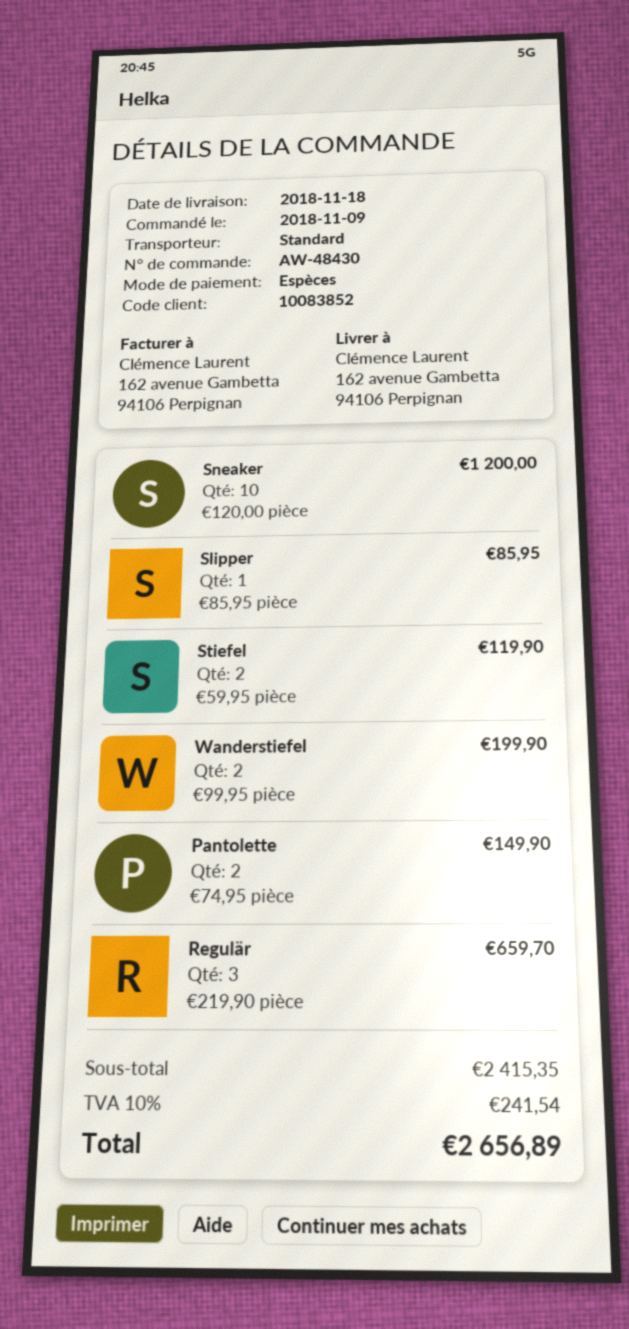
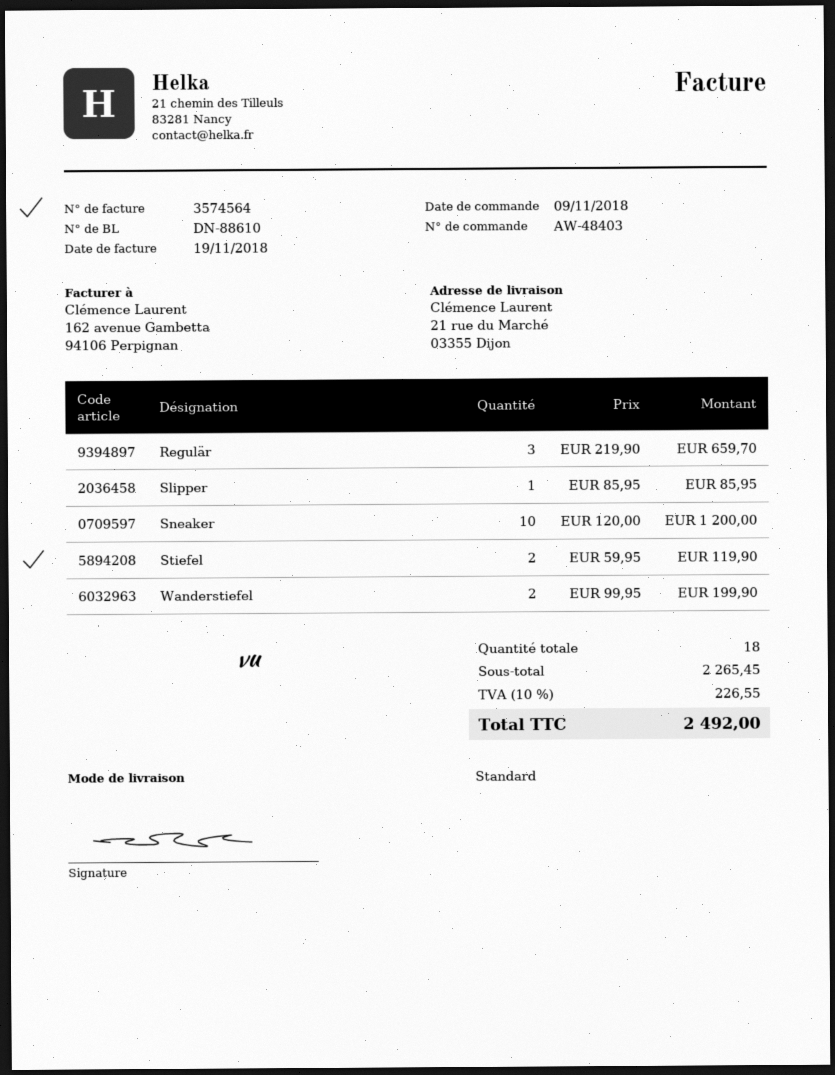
order number: AW-48430 -> AW-48403
ship to: 162 avenue Gambetta, 94106 Perpignan -> 21 rue du Marché, 03355 Dijon
Pantolette: 2 x 74.95 = 149.90 -> none
subtotal: 2415.35 -> 2265.45
tax: 10% = 241.54 -> 10% = 226.55
total: 2656.89 -> 2492.00

